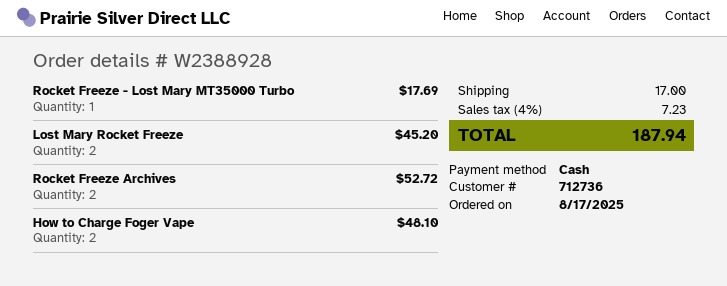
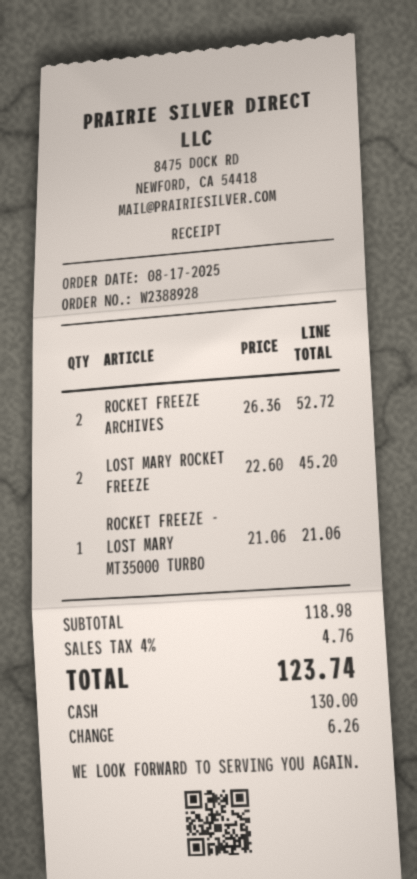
Rocket Freeze - Lost Mary MT35000 Turbo: 1 for 17.69 -> 1 for 21.06
How to Charge Foger Vape: 2 for 48.10 -> none
shipping: 17.00 -> none
tax: 4% = 7.23 -> 4% = 4.76
total: 187.94 -> 123.74

